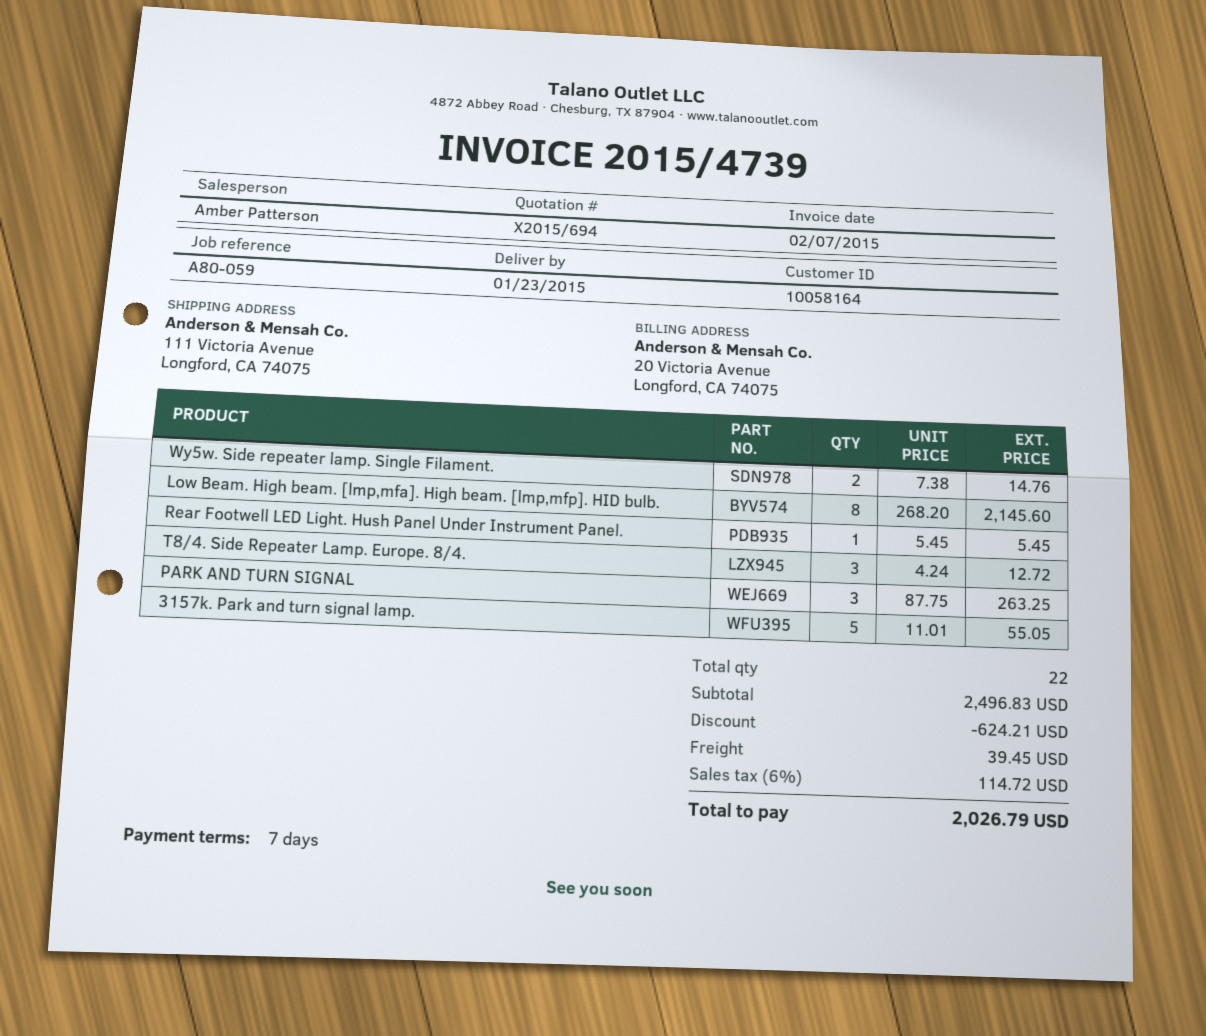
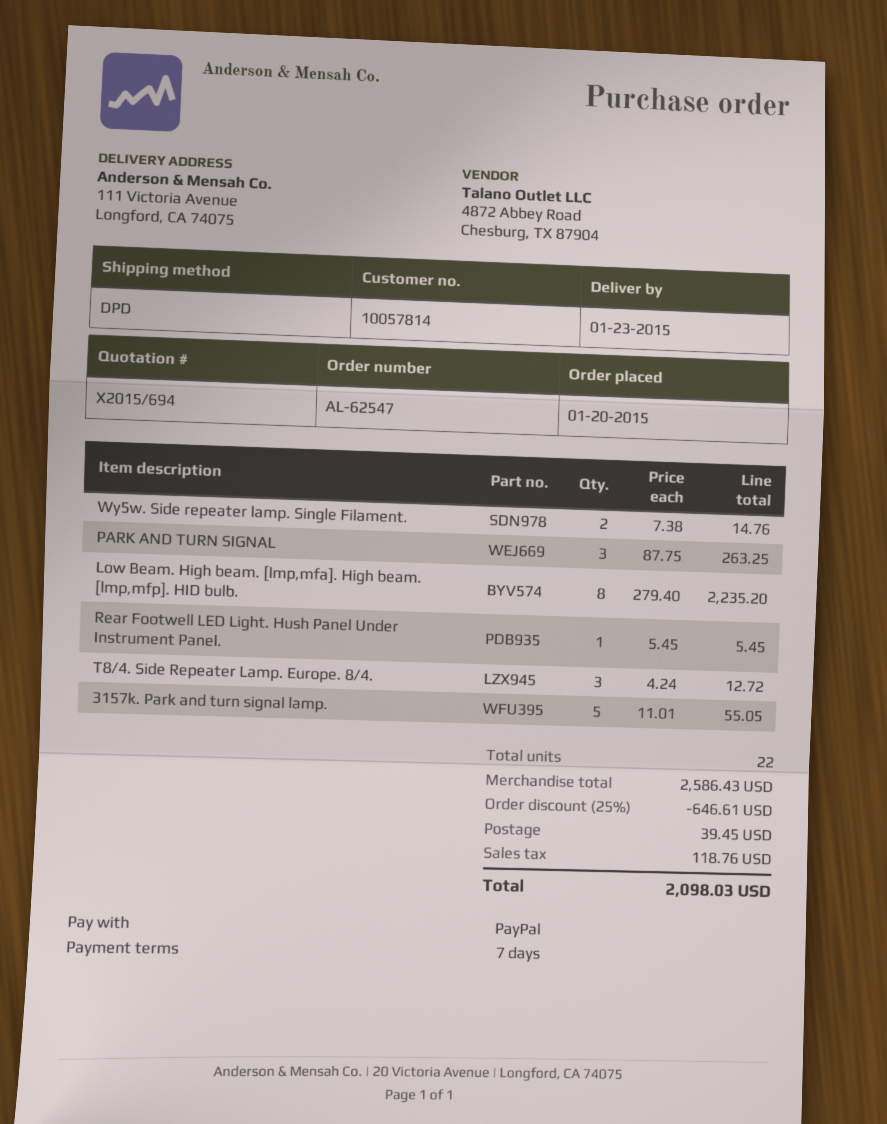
customer number: 10058164 -> 10057814
Low Beam. High beam. [lmp,mfa]. High beam. [lmp,mfp]. HID bulb.: 8 x 268.20 = 2145.60 -> 8 x 279.40 = 2235.20
subtotal: 2496.83 -> 2586.43
discount: 624.21 -> 646.61
tax: 114.72 -> 118.76
total: 2026.79 -> 2098.03

